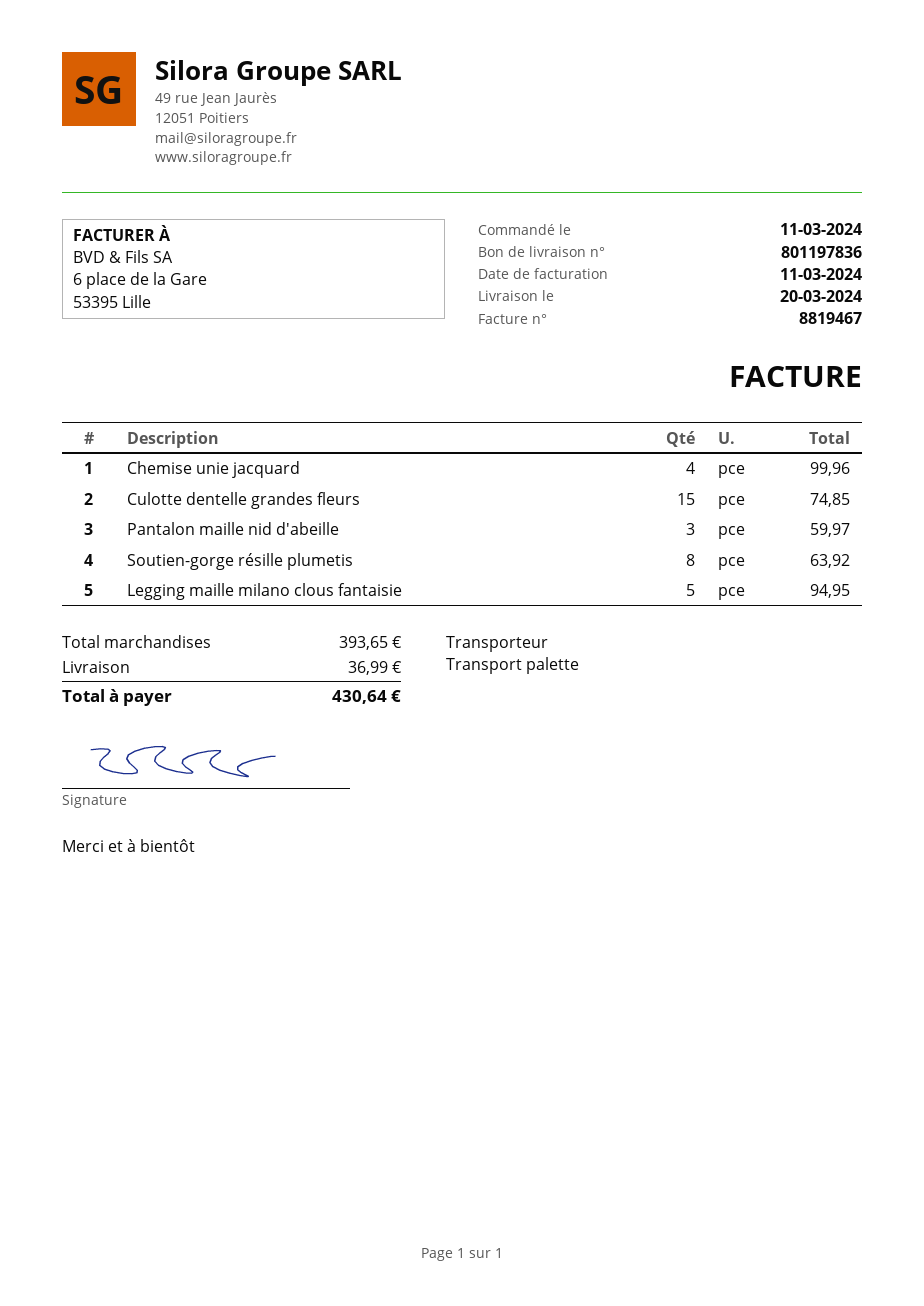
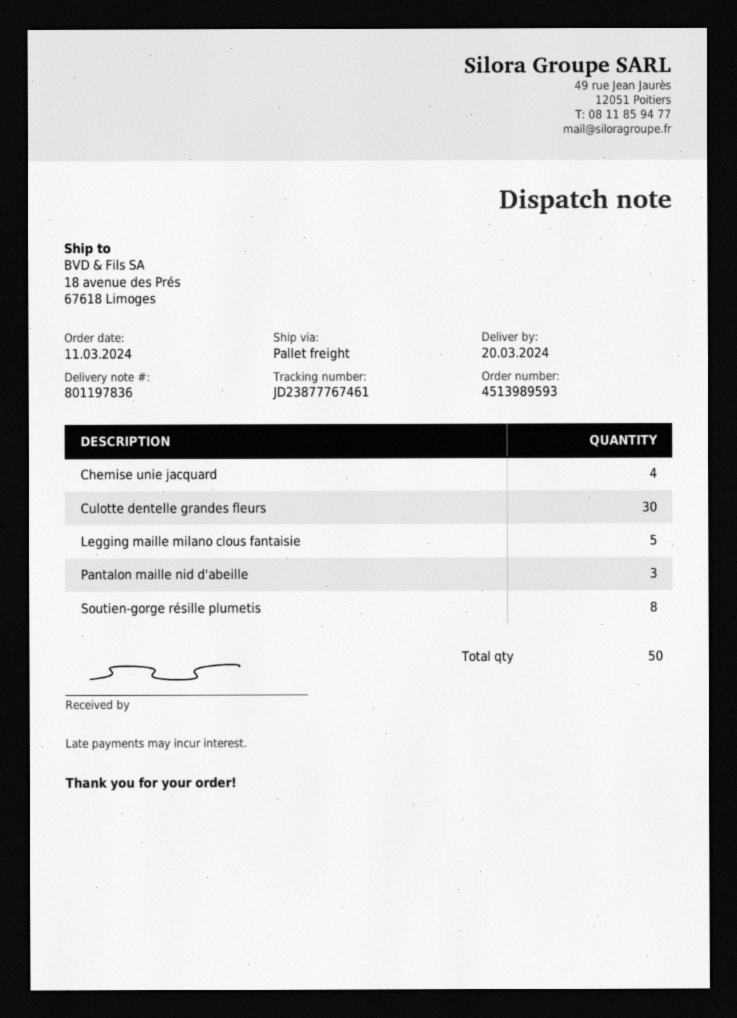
Culotte dentelle grandes fleurs: 15 -> 30

